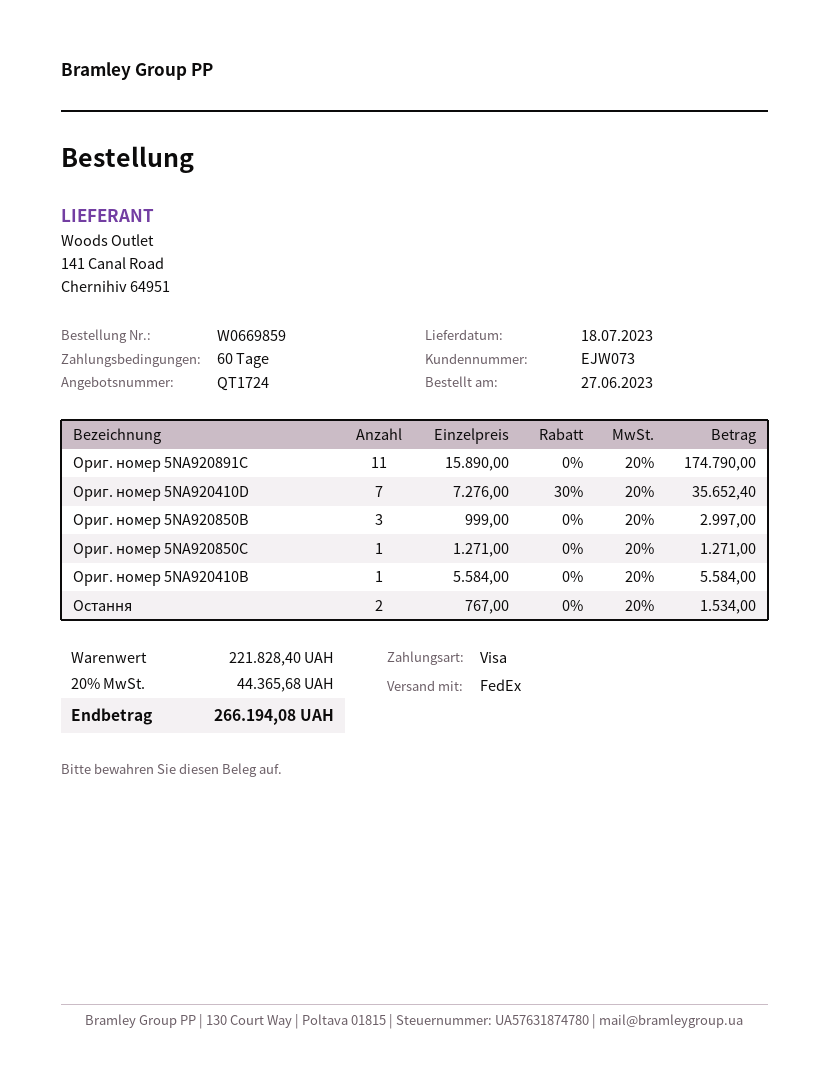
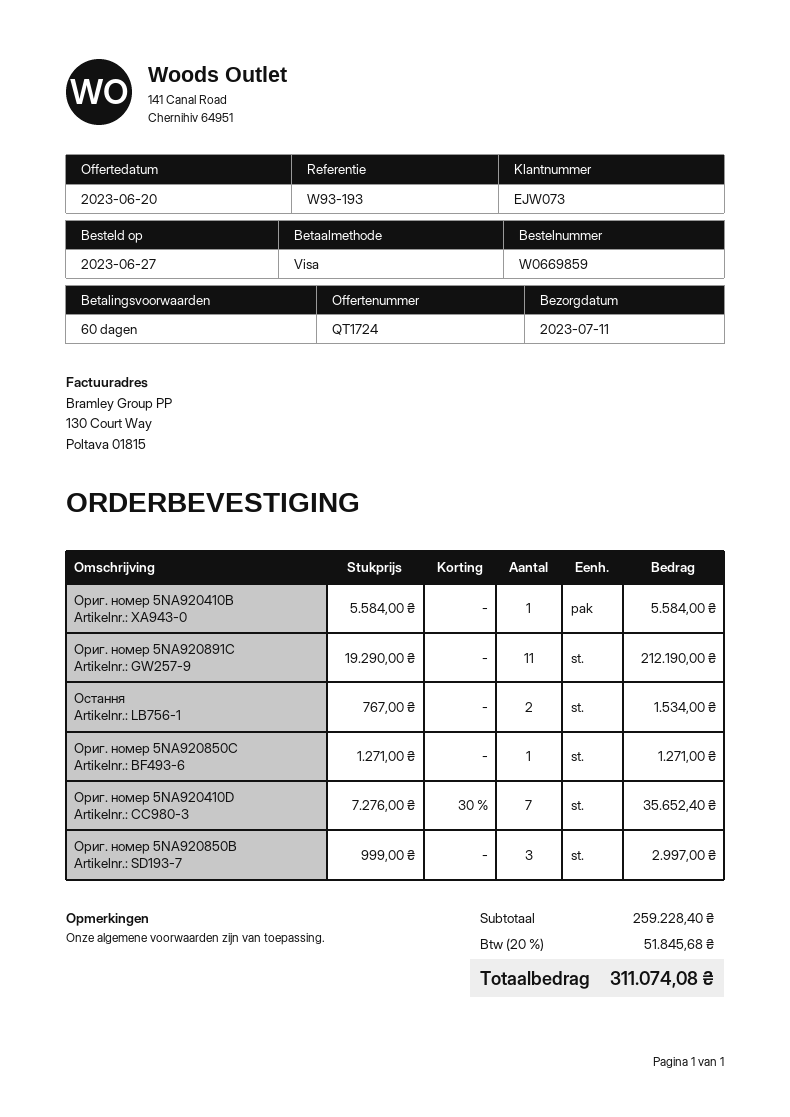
delivery date: 2023-07-18 -> 2023-07-11
Ориг. номер 5NA920891C: 11 x 15890.00 = 174790.00 -> 11 x 19290.00 = 212190.00
subtotal: 221828.40 -> 259228.40
tax: 20% = 44365.68 -> 20% = 51845.68
total: 266194.08 -> 311074.08

